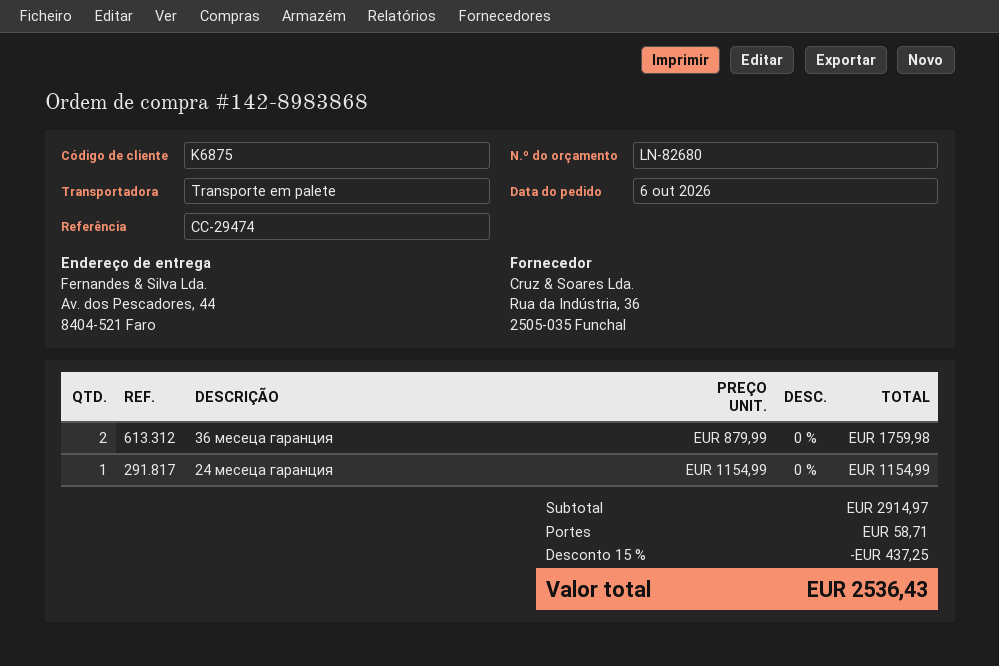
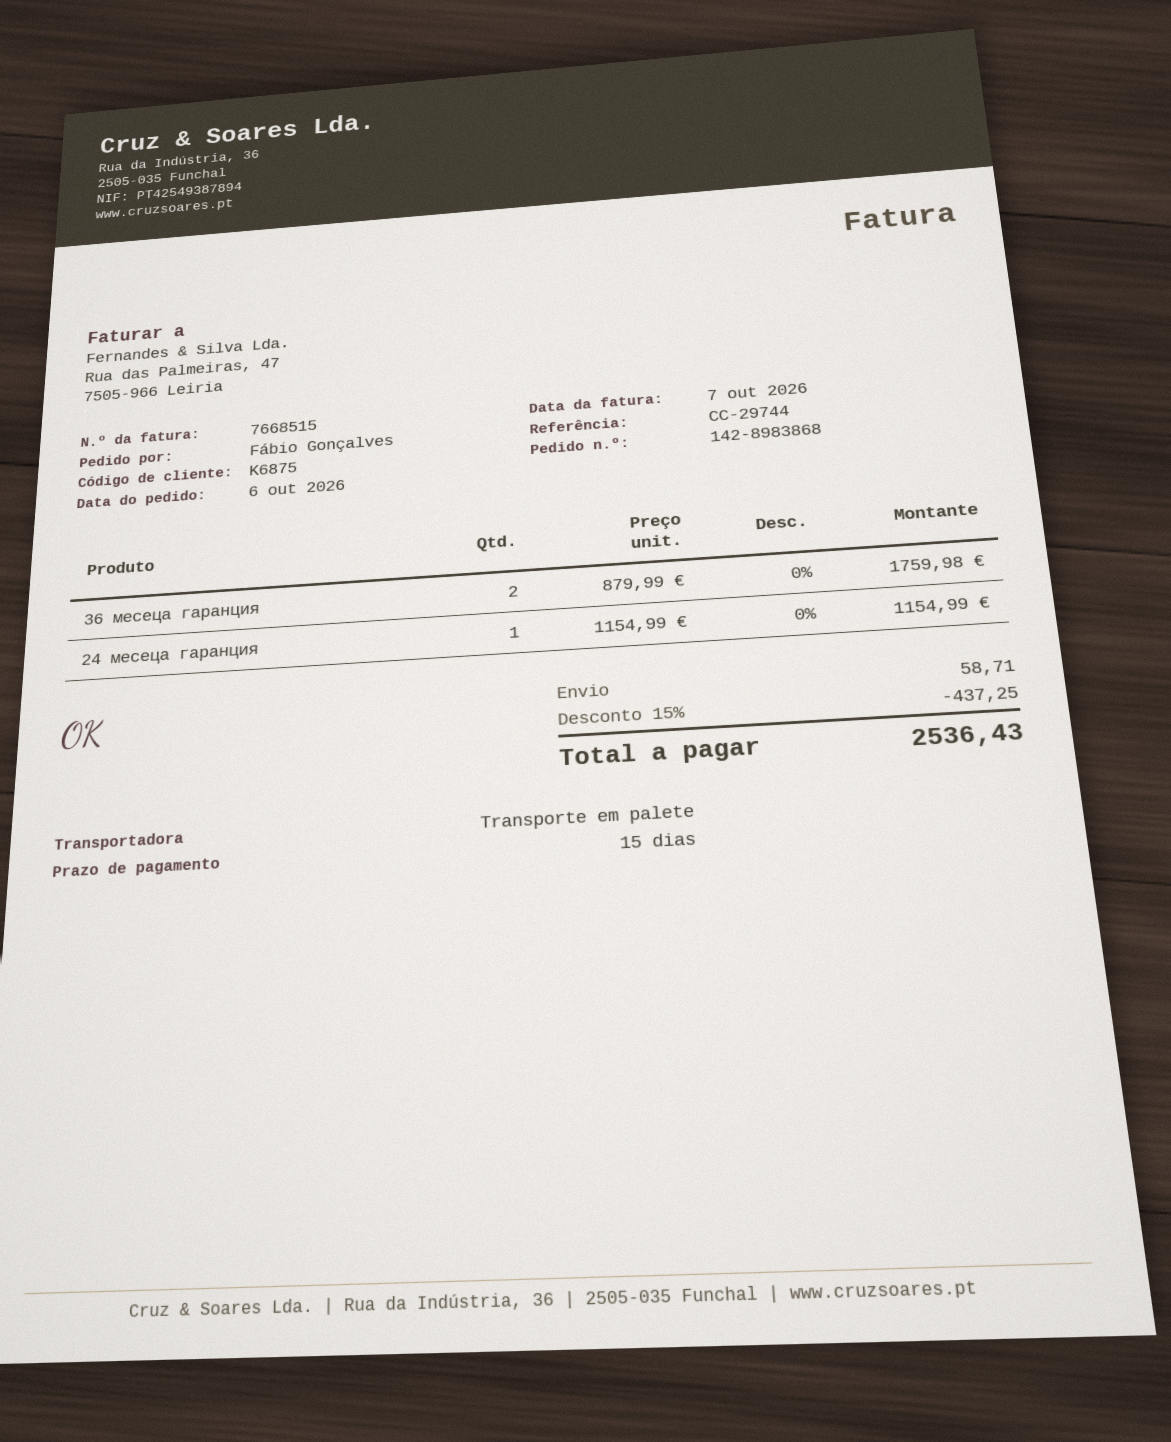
reference: CC-29474 -> CC-29744

